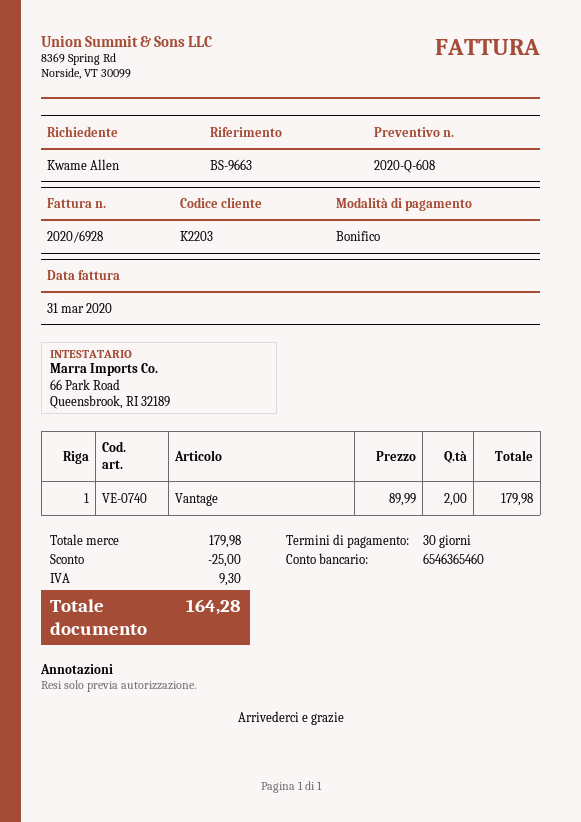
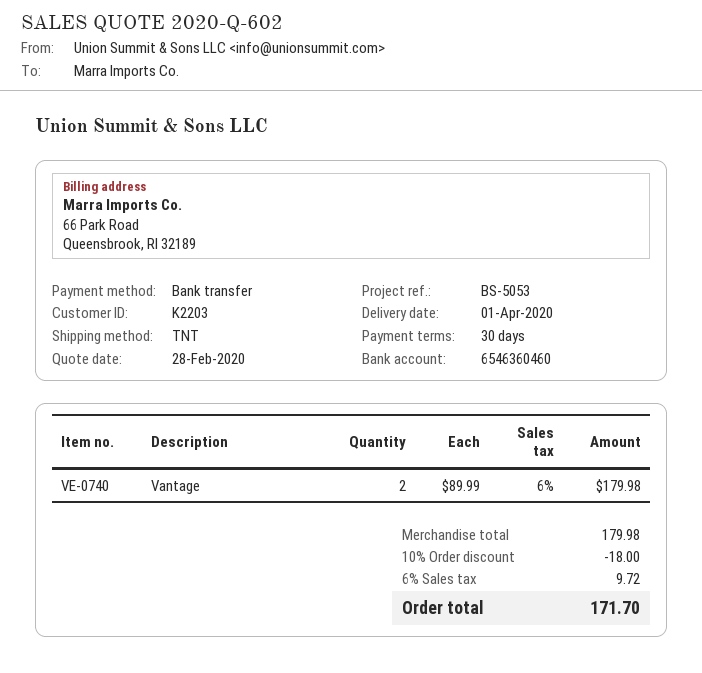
quote number: 2020-Q-608 -> 2020-Q-602
reference: BS-9663 -> BS-5053
bank account: 6546365460 -> 6546360460
discount: 25.00 -> 18.00
tax: 9.30 -> 9.72
total: 164.28 -> 171.70

